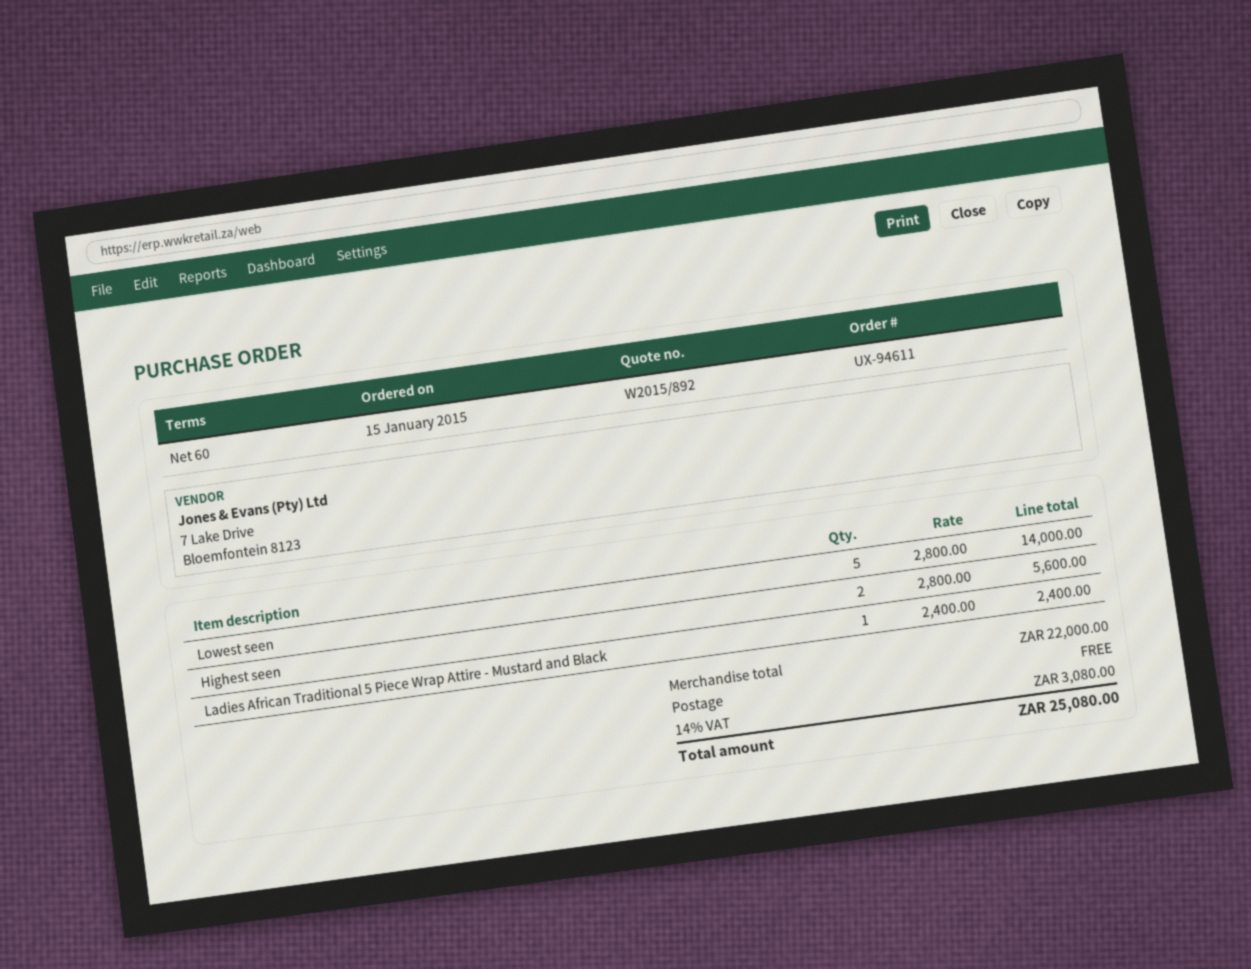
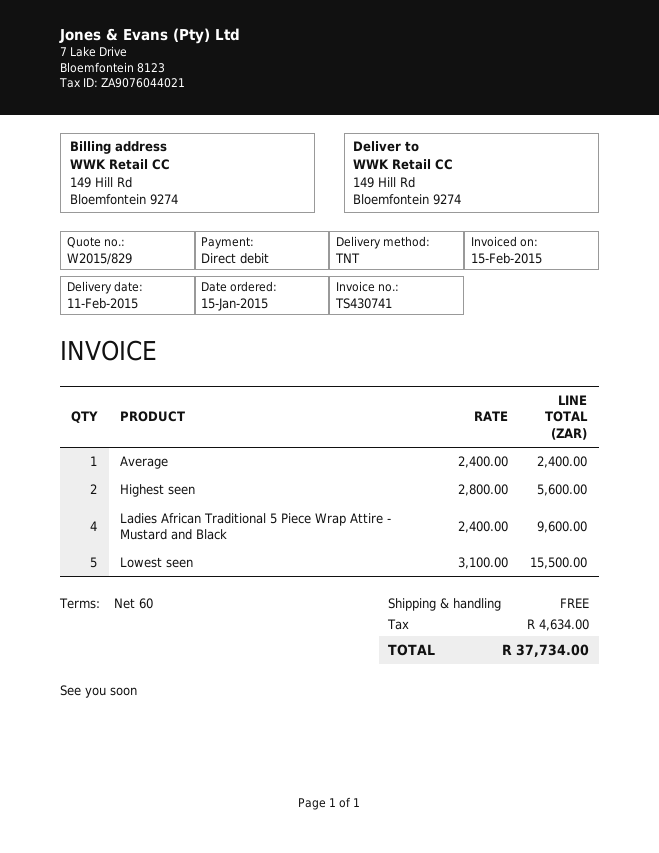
quote number: W2015/892 -> W2015/829
Lowest seen: 5 x 2800.00 = 14000.00 -> 5 x 3100.00 = 15500.00
Ladies African Traditional 5 Piece Wrap Attire - Mustard and Black: 1 x 2400.00 = 2400.00 -> 4 x 2400.00 = 9600.00
Average: none -> 1 x 2400.00 = 2400.00
tax: 3080.00 -> 4634.00
total: 25080.00 -> 37734.00

